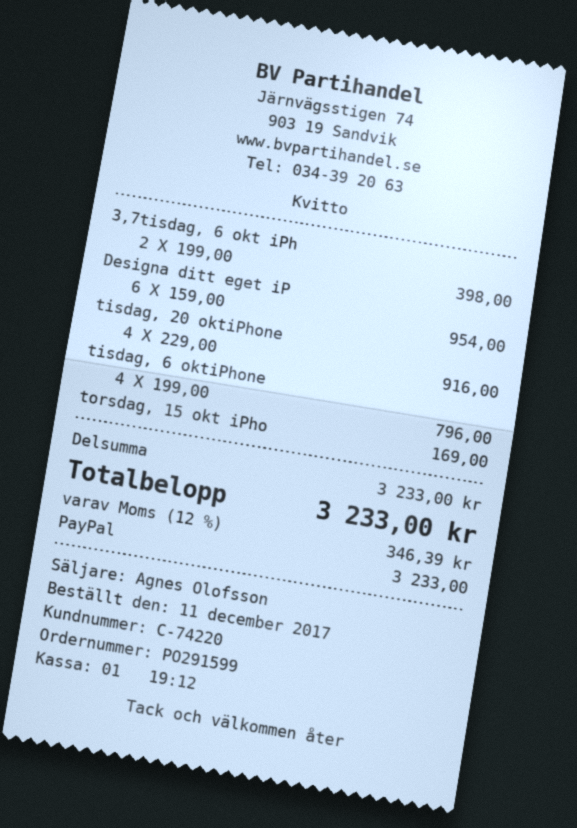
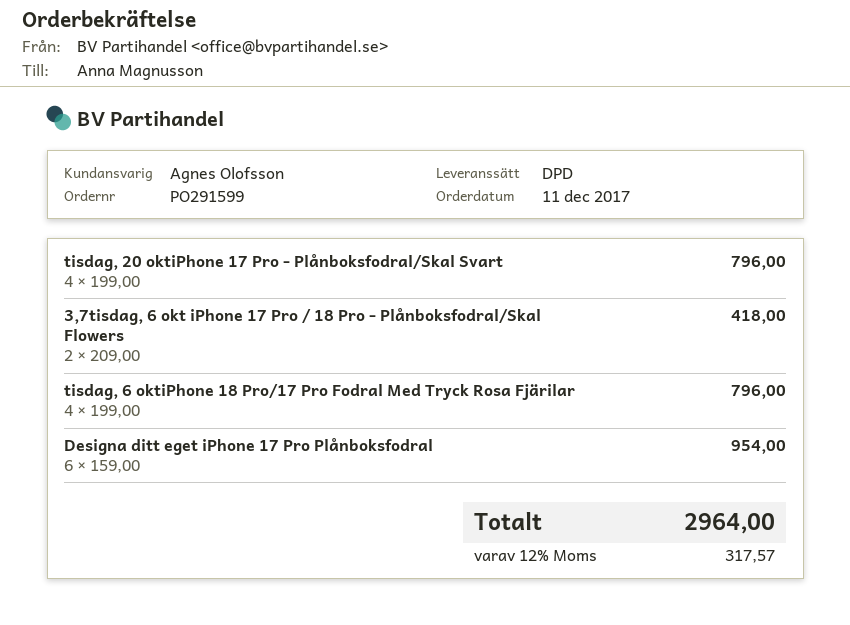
3,7tisdag, 6 okt iPh: 2 x 199.00 = 398.00 -> 2 x 209.00 = 418.00
tisdag, 20 oktiPhone: 4 x 229.00 = 916.00 -> 4 x 199.00 = 796.00
torsdag, 15 okt iPho: 1 x 169.00 = 169.00 -> none
tax: 12% = 346.39 -> 12% = 317.57
total: 3233.00 -> 2964.00

